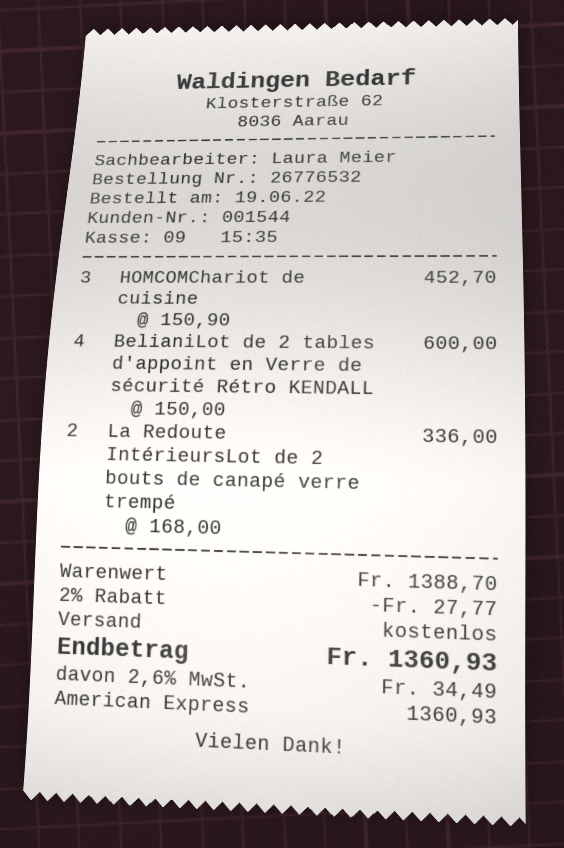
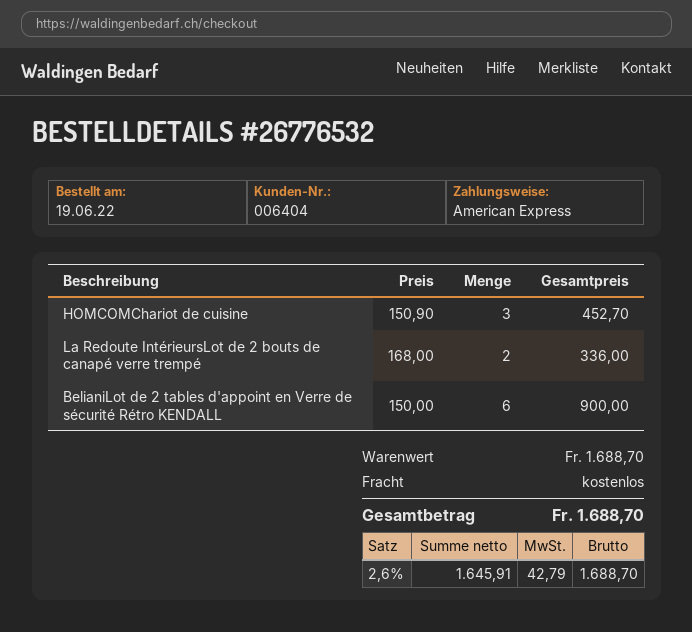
customer number: 001544 -> 006404
BelianiLot de 2 tables d'appoint en Verre de sécurité Rétro KENDALL: 4 x 150.00 = 600.00 -> 6 x 150.00 = 900.00
subtotal: 1388.70 -> 1688.70
discount: 2% = 27.77 -> none
tax: 2.6% = 34.49 -> 2.6% = 42.79
total: 1360.93 -> 1688.70

